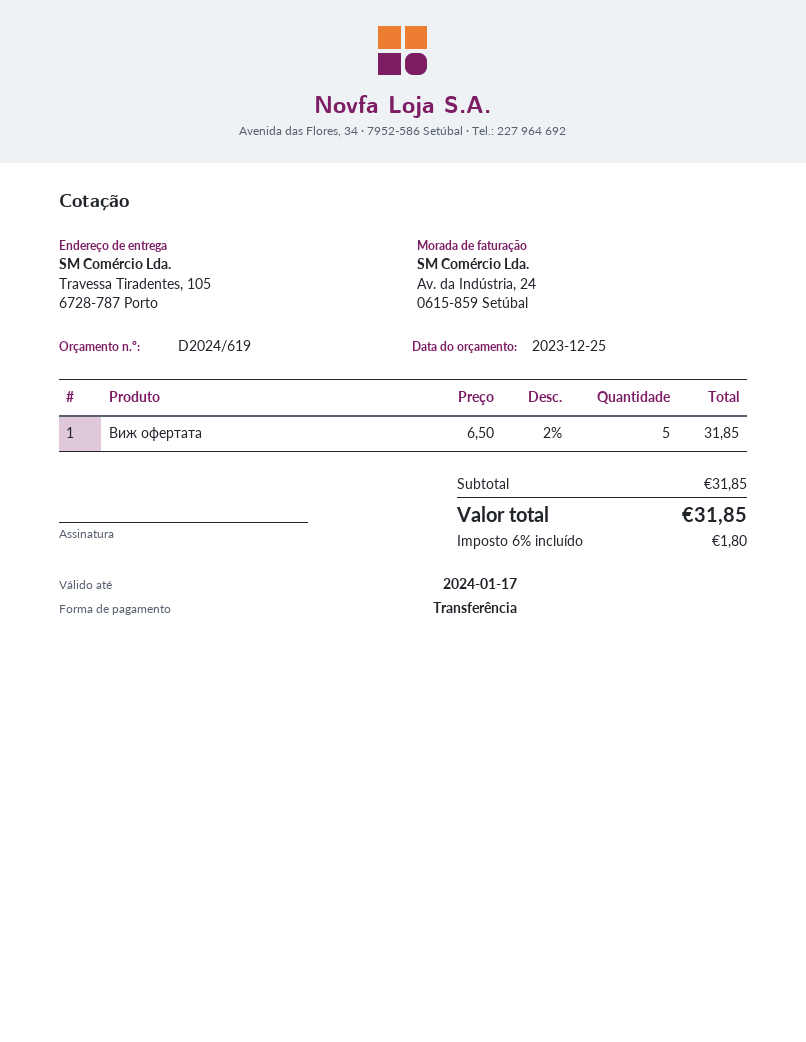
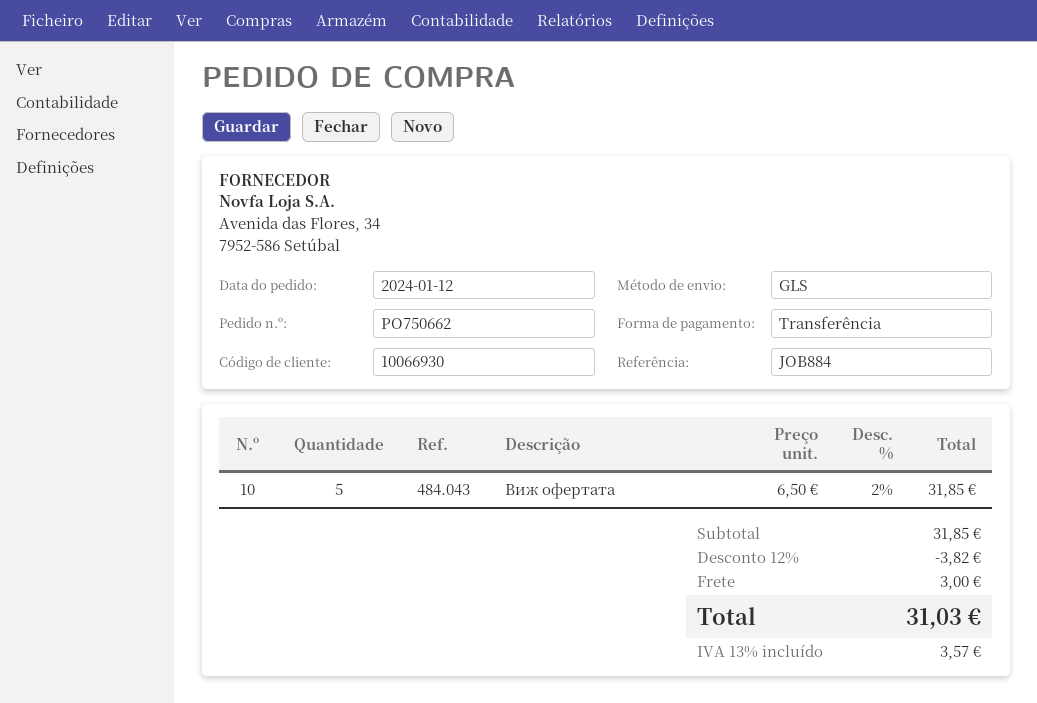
discount: none -> 12% = 3.82
shipping: none -> 3.00
tax: 6% = 1.80 -> 13% = 3.57
total: 31.85 -> 31.03

